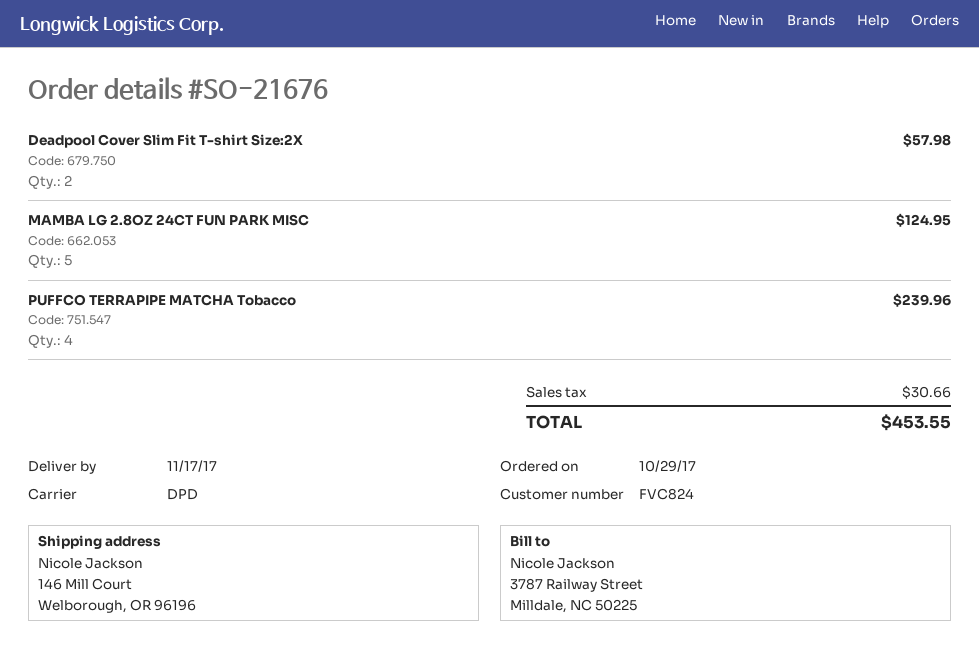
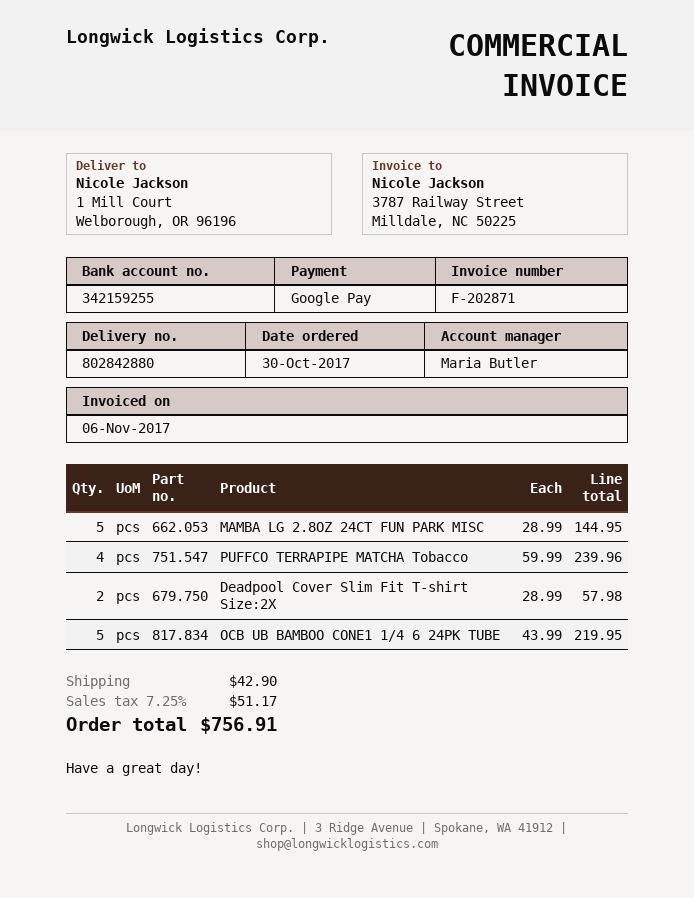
order date: 2017-10-29 -> 2017-10-30
ship to: 146 Mill Court, Welborough, OR 96196 -> 1 Mill Court, Welborough, OR 96196
MAMBA LG 2.8OZ 24CT FUN PARK MISC: 5 for 124.95 -> 5 for 144.95
OCB UB BAMBOO CONE1 1/4 6 24PK TUBE: none -> 5 for 219.95
shipping: none -> 42.90
tax: 30.66 -> 51.17
total: 453.55 -> 756.91

